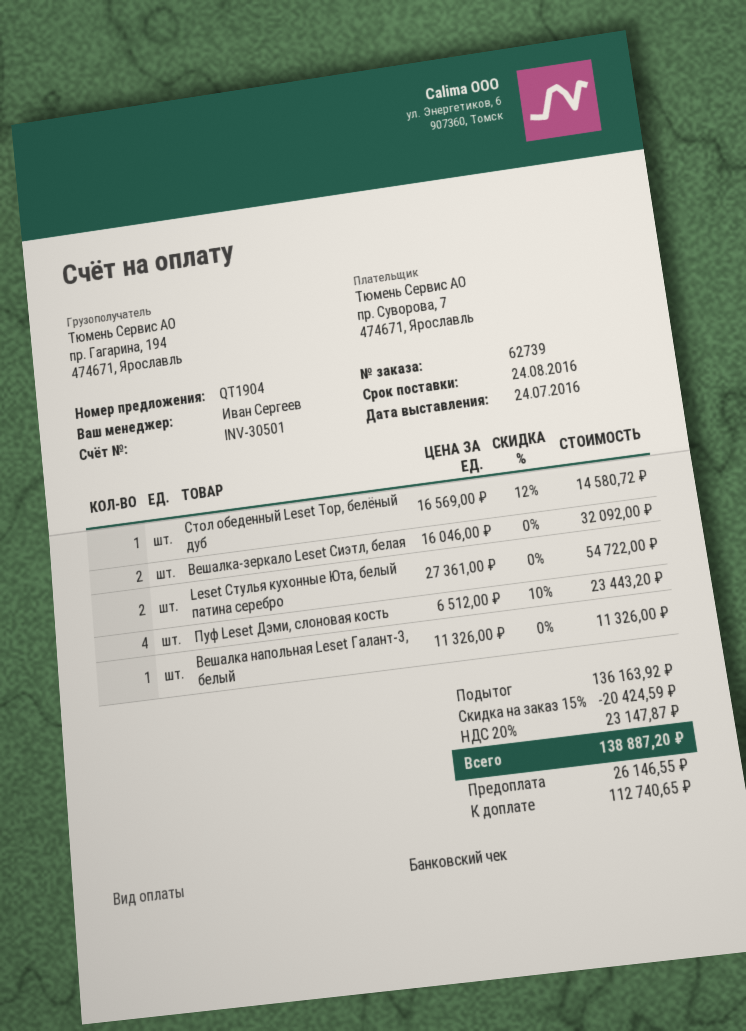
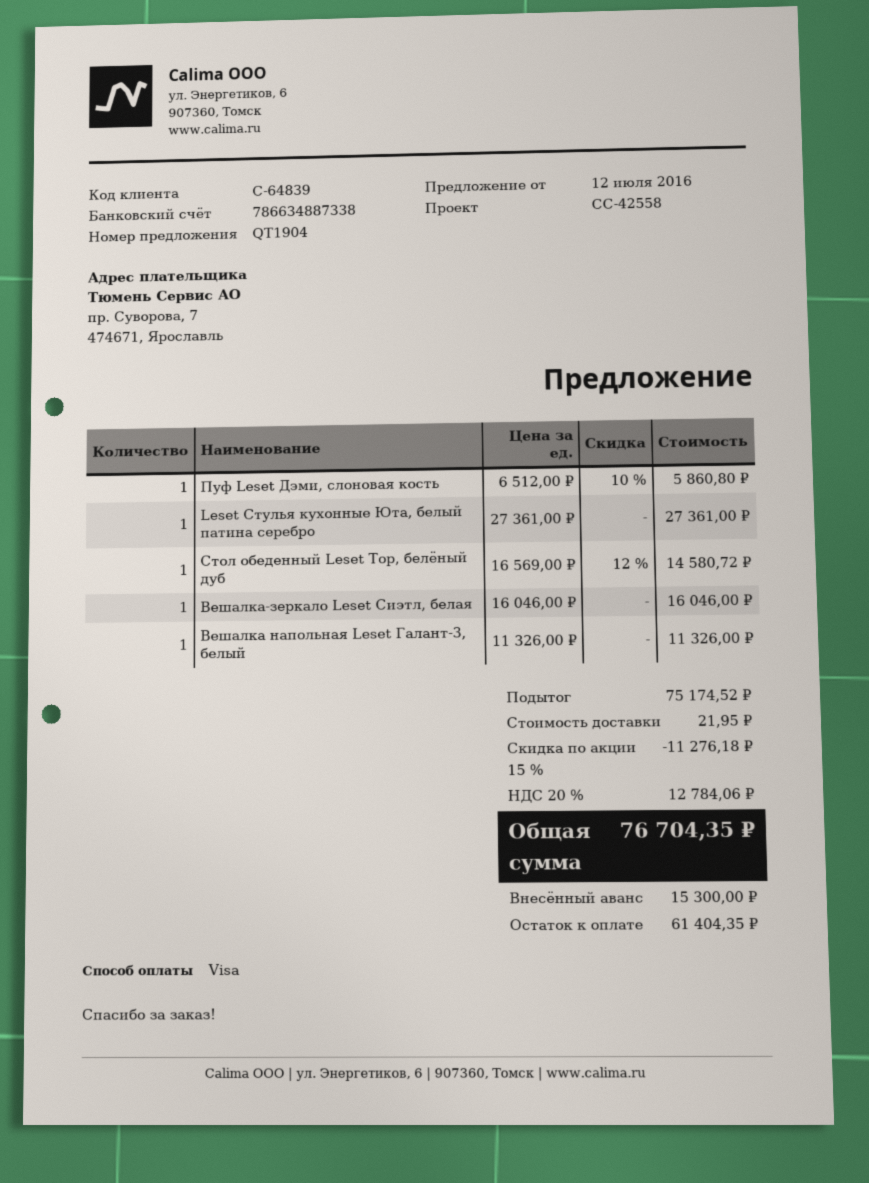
payment method: cheque -> Visa
Вешалка-зеркало Leset Сиэтл, белая: 2 x 16046.00 = 32092.00 -> 1 x 16046.00 = 16046.00
Leset Стулья кухонные Юта, белый патина серебро: 2 x 27361.00 = 54722.00 -> 1 x 27361.00 = 27361.00
Пуф Leset Дэми, слоновая кость: 4 x 6512.00 - 10% = 23443.20 -> 1 x 6512.00 - 10% = 5860.80
subtotal: 136163.92 -> 75174.52
discount: 15% = 20424.59 -> 15% = 11276.18
shipping: none -> 21.95
tax: 20% = 23147.87 -> 20% = 12784.06
total: 138887.20 -> 76704.35
deposit: 26146.55 -> 15300.00
balance: 112740.65 -> 61404.35

